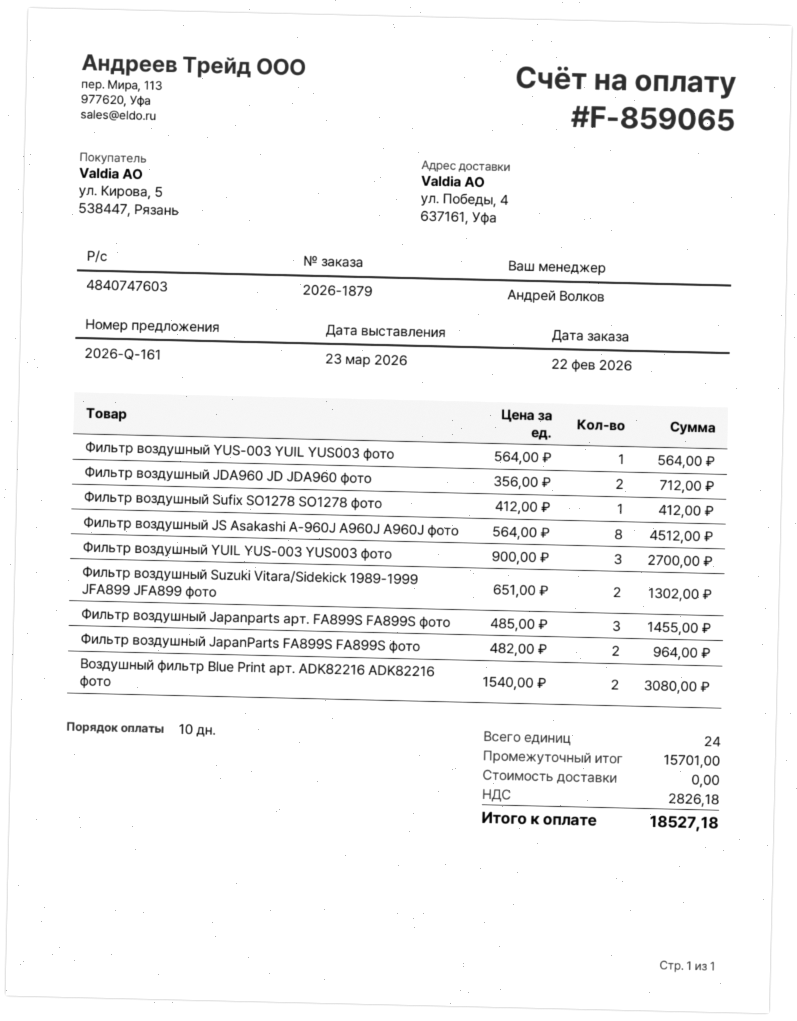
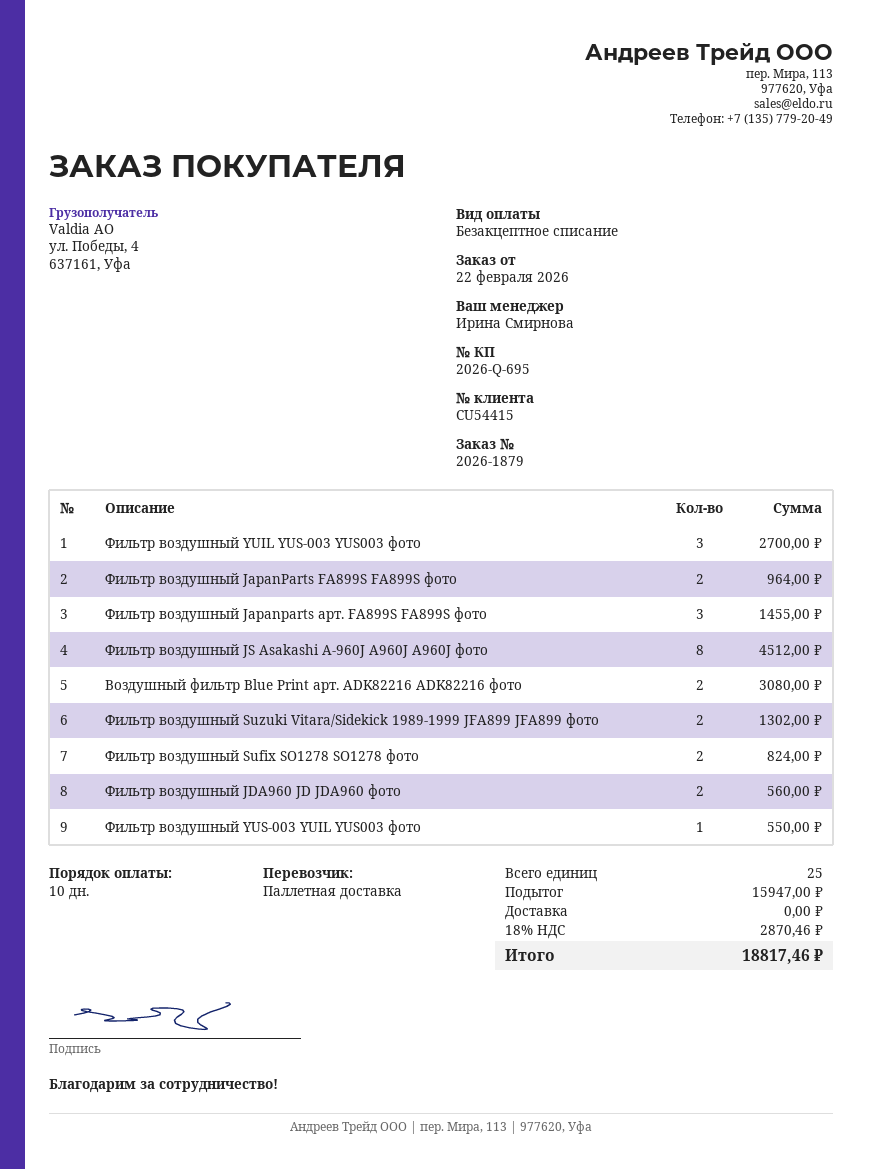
quote number: 2026-Q-161 -> 2026-Q-695
sales rep: Андрей Волков -> Ирина Смирнова
Фильтр воздушный YUS-003 YUIL YUS003 фото: 1 for 564.00 -> 1 for 550.00
Фильтр воздушный JDA960 JD JDA960 фото: 2 for 712.00 -> 2 for 560.00
Фильтр воздушный Sufix SO1278 SO1278 фото: 1 for 412.00 -> 2 for 824.00
total quantity: 24 -> 25
subtotal: 15701.00 -> 15947.00
tax: 2826.18 -> 2870.46
total: 18527.18 -> 18817.46

